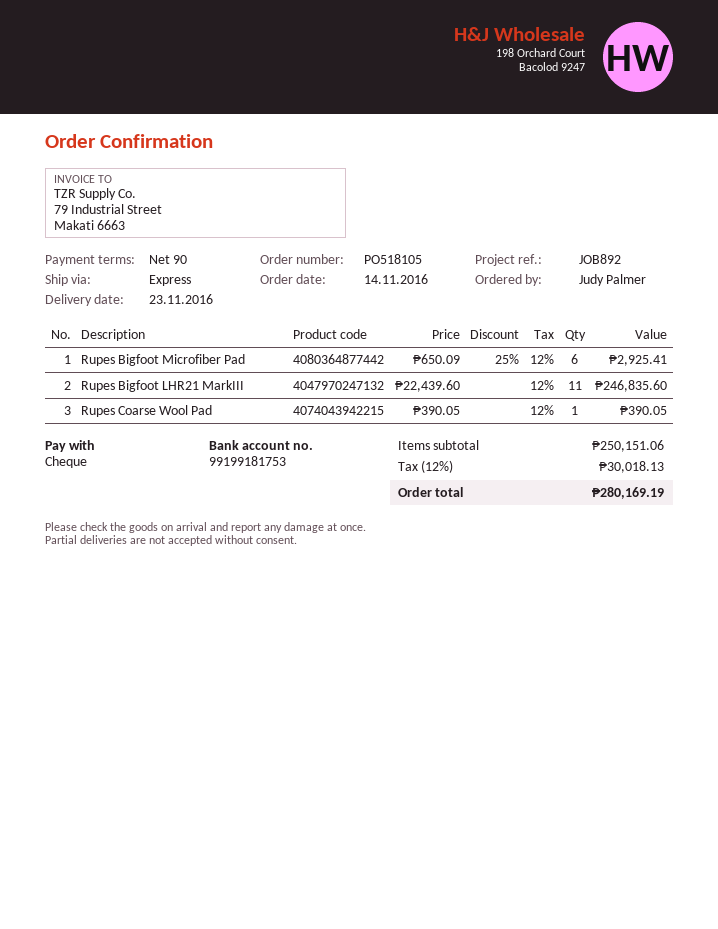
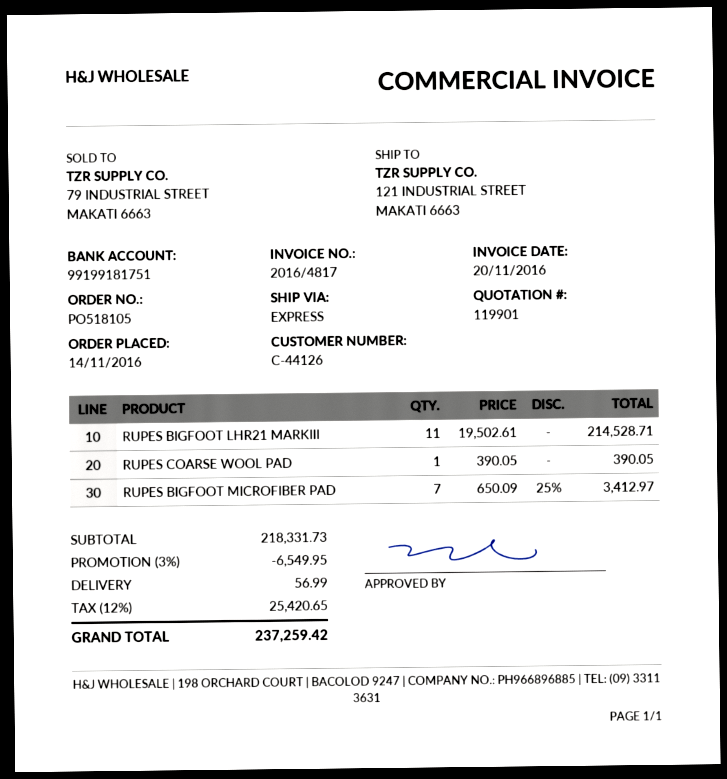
bank account: 99199181753 -> 99199181751
Rupes Bigfoot Microfiber Pad: 6 x 650.09 - 25% = 2925.41 -> 7 x 650.09 - 25% = 3412.97
Rupes Bigfoot LHR21 MarkIII: 11 x 22439.60 = 246835.60 -> 11 x 19502.61 = 214528.71
subtotal: 250151.06 -> 218331.73
discount: none -> 3% = 6549.95
shipping: none -> 56.99
tax: 12% = 30018.13 -> 12% = 25420.65
total: 280169.19 -> 237259.42

